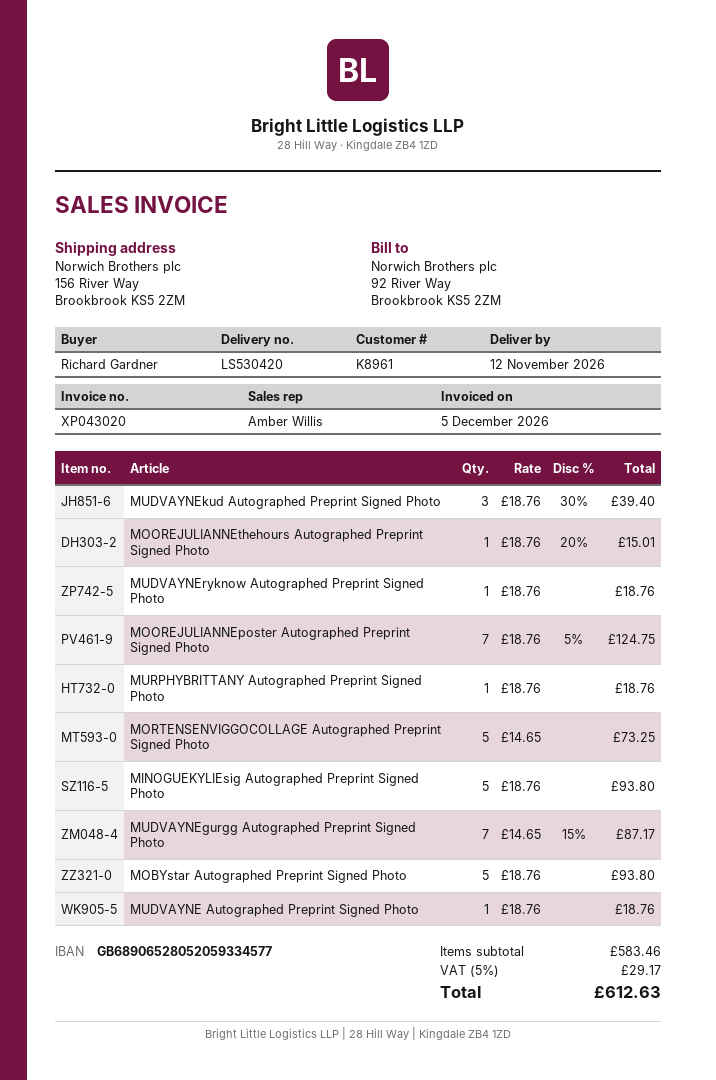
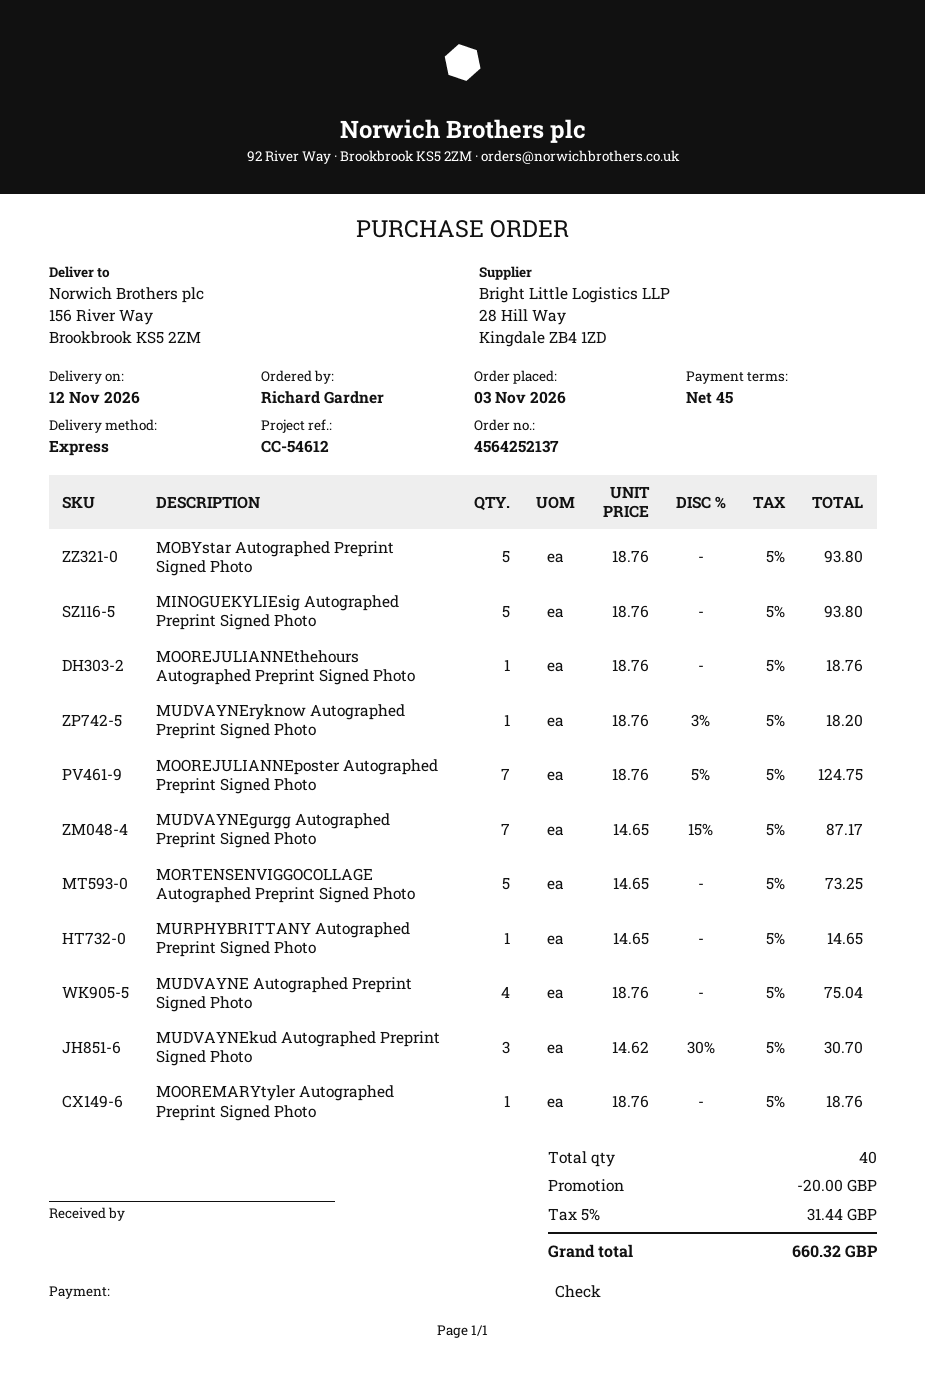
MUDVAYNEkud Autographed Preprint Signed Photo: 3 x 18.76 - 30% = 39.40 -> 3 x 14.62 - 30% = 30.70
MOOREJULIANNEthehours Autographed Preprint Signed Photo: 1 x 18.76 - 20% = 15.01 -> 1 x 18.76 = 18.76
MUDVAYNEryknow Autographed Preprint Signed Photo: 1 x 18.76 = 18.76 -> 1 x 18.76 - 3% = 18.20
MURPHYBRITTANY Autographed Preprint Signed Photo: 1 x 18.76 = 18.76 -> 1 x 14.65 = 14.65
MUDVAYNE Autographed Preprint Signed Photo: 1 x 18.76 = 18.76 -> 4 x 18.76 = 75.04
MOOREMARYtyler Autographed Preprint Signed Photo: none -> 1 x 18.76 = 18.76
discount: none -> 20.00
tax: 5% = 29.17 -> 5% = 31.44
total: 612.63 -> 660.32

